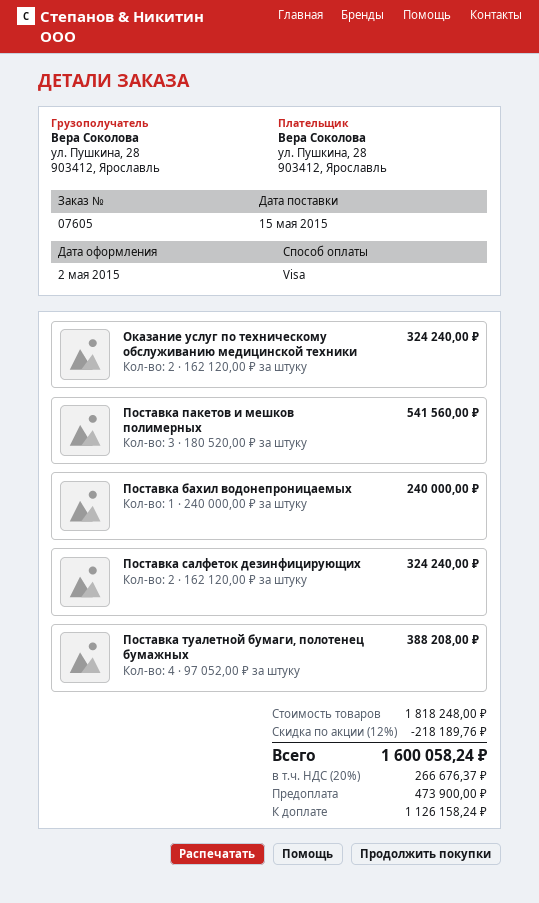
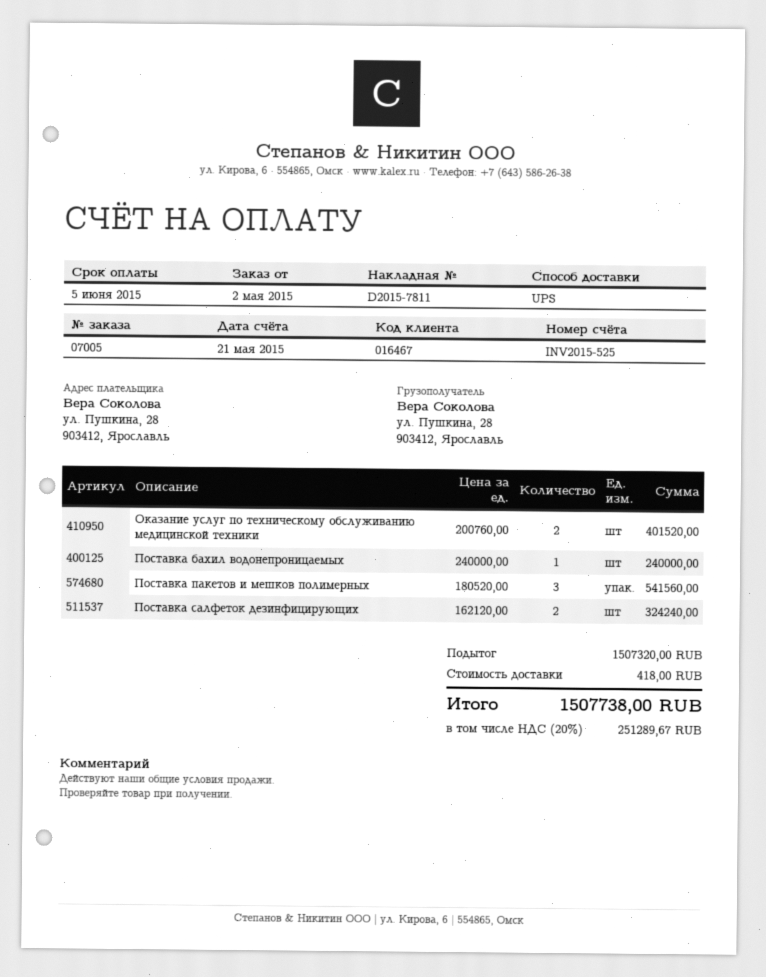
order number: 07605 -> 07005
Оказание услуг по техническому обслуживанию медицинской техники: 2 x 162120.00 = 324240.00 -> 2 x 200760.00 = 401520.00
Поставка туалетной бумаги, полотенец бумажных: 4 x 97052.00 = 388208.00 -> none
subtotal: 1818248.00 -> 1507320.00
discount: 12% = 218189.76 -> none
shipping: none -> 418.00
tax: 20% = 266676.37 -> 20% = 251289.67
total: 1600058.24 -> 1507738.00

